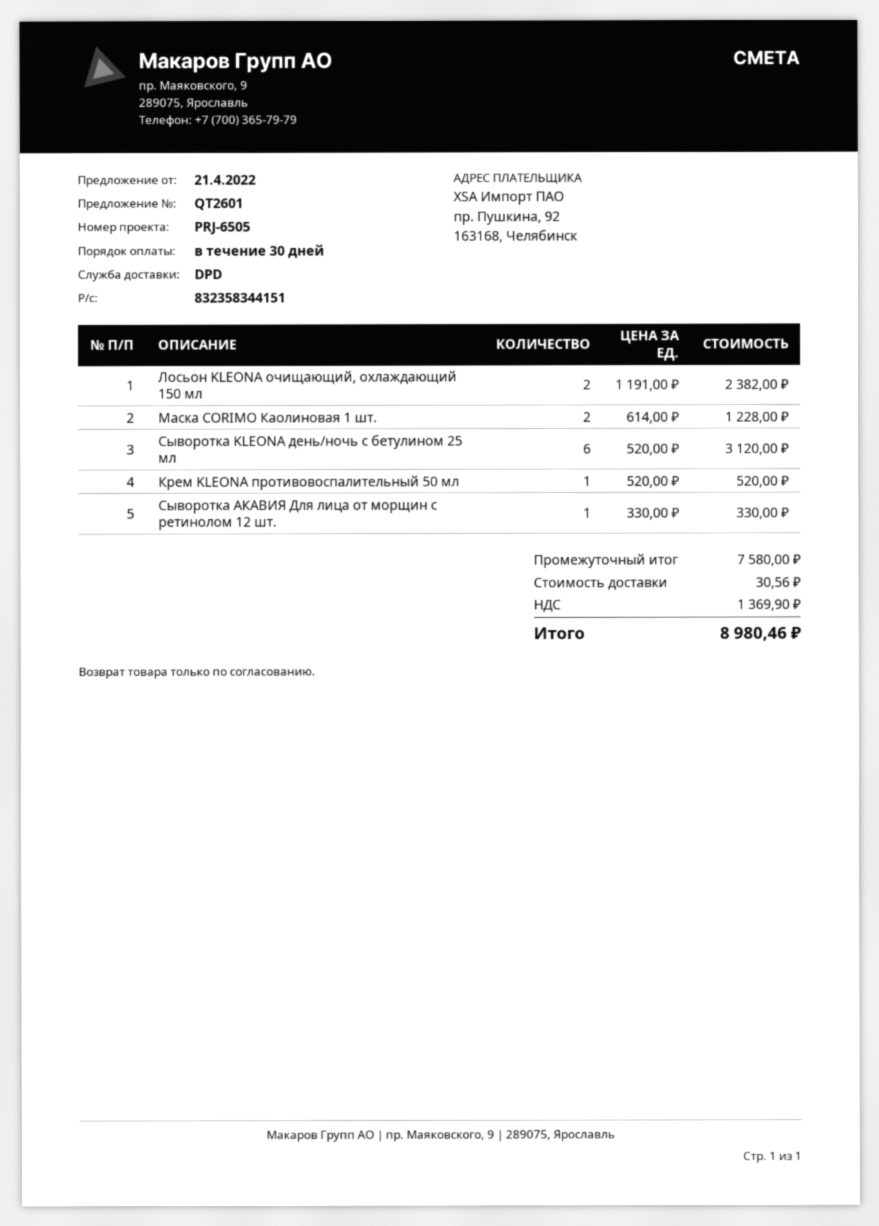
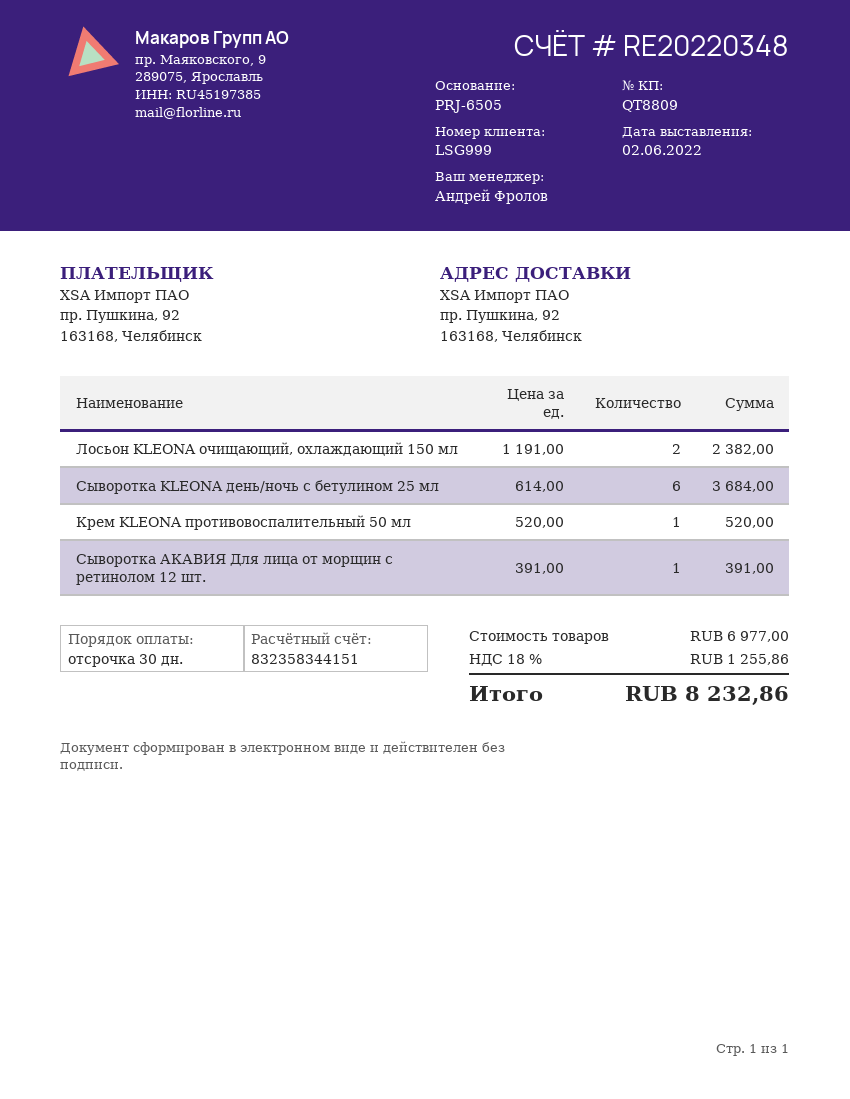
quote number: QT2601 -> QT8809
Маска CORIMO Каолиновая 1 шт.: 2 x 614.00 = 1228.00 -> none
Сыворотка KLEONA день/ночь с бетулином 25 мл: 6 x 520.00 = 3120.00 -> 6 x 614.00 = 3684.00
Сыворотка АКАВИЯ Для лица от морщин с ретинолом 12 шт.: 1 x 330.00 = 330.00 -> 1 x 391.00 = 391.00
subtotal: 7580.00 -> 6977.00
shipping: 30.56 -> none
tax: 1369.90 -> 1255.86
total: 8980.46 -> 8232.86

